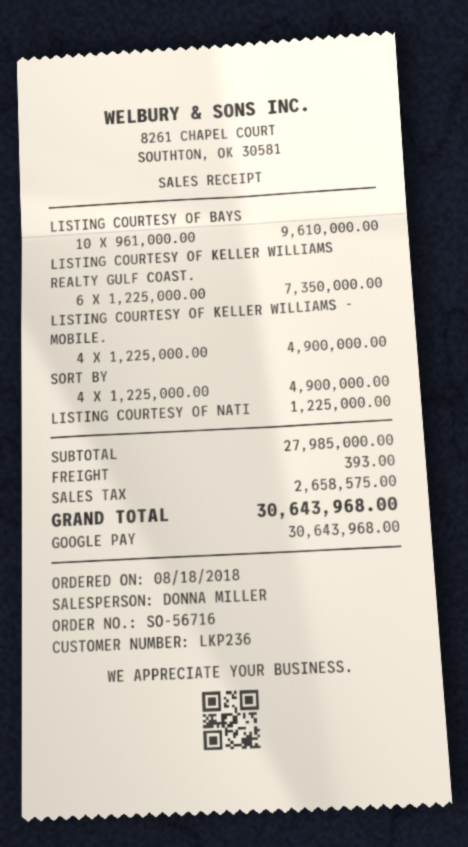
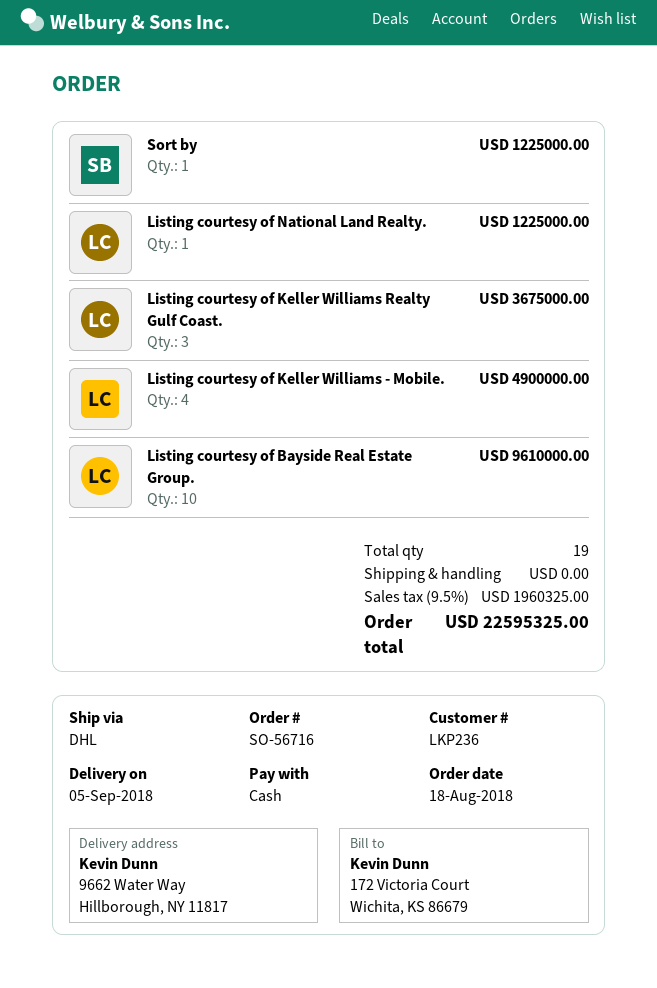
payment method: Google Pay -> cash
LISTING COURTESY OF KELLER WILLIAMS REALTY GULF COAST.: 6 for 7350000.00 -> 3 for 3675000.00
SORT BY: 4 for 4900000.00 -> 1 for 1225000.00
shipping: 393.00 -> 0.00
tax: 2658575.00 -> 1960325.00
total: 30643968.00 -> 22595325.00

